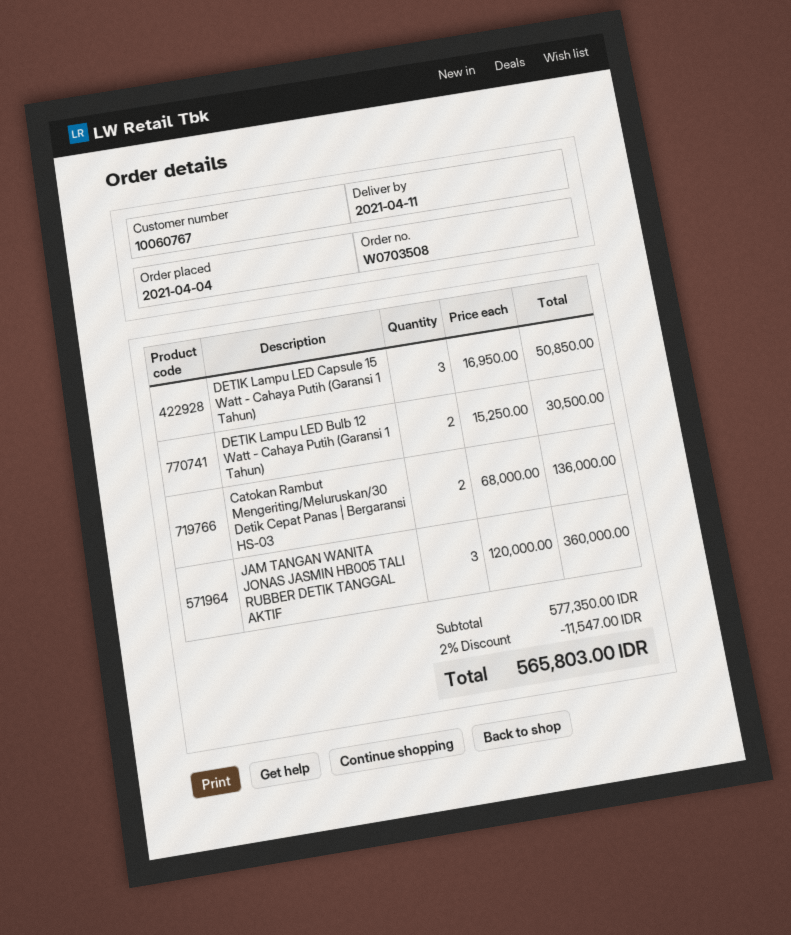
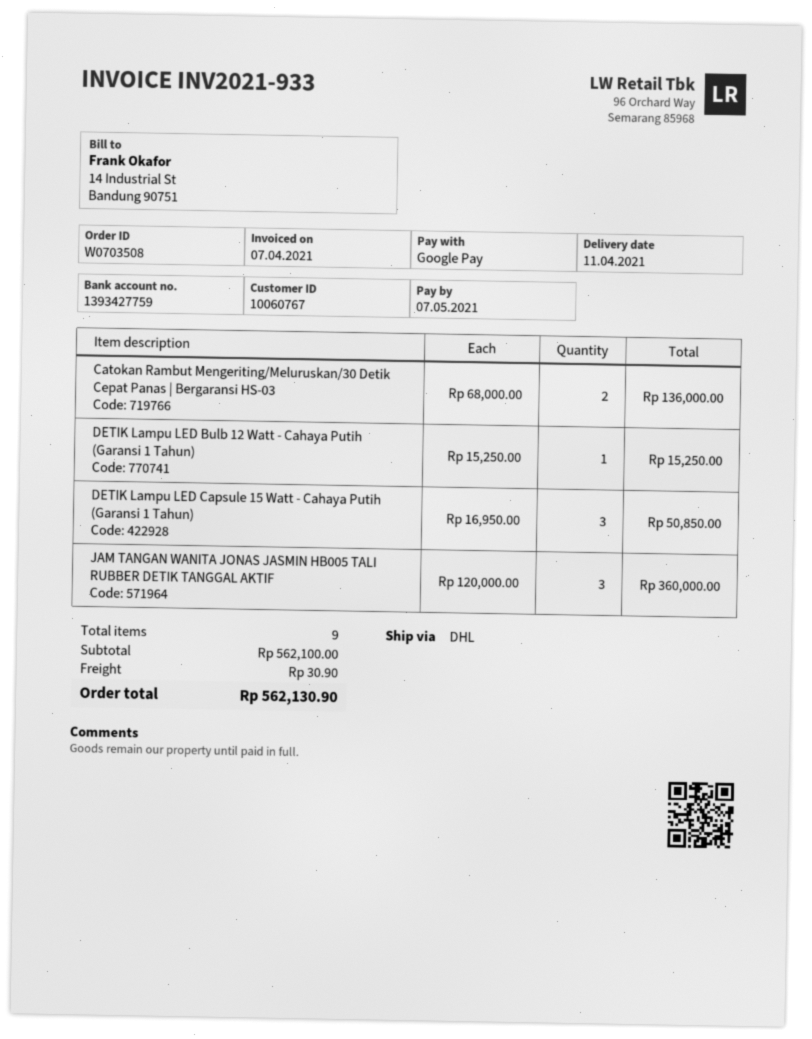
DETIK Lampu LED Bulb 12 Watt - Cahaya Putih (Garansi 1 Tahun): 2 x 15250.00 = 30500.00 -> 1 x 15250.00 = 15250.00
subtotal: 577350.00 -> 562100.00
discount: 2% = 11547.00 -> none
shipping: none -> 30.90
total: 565803.00 -> 562130.90

